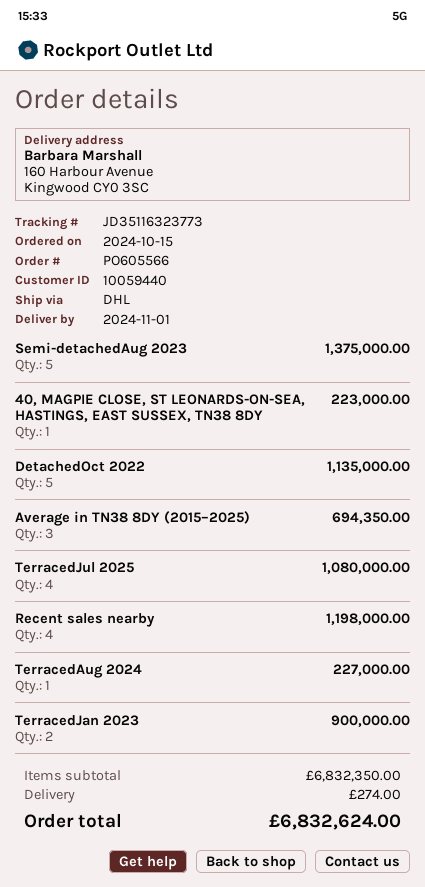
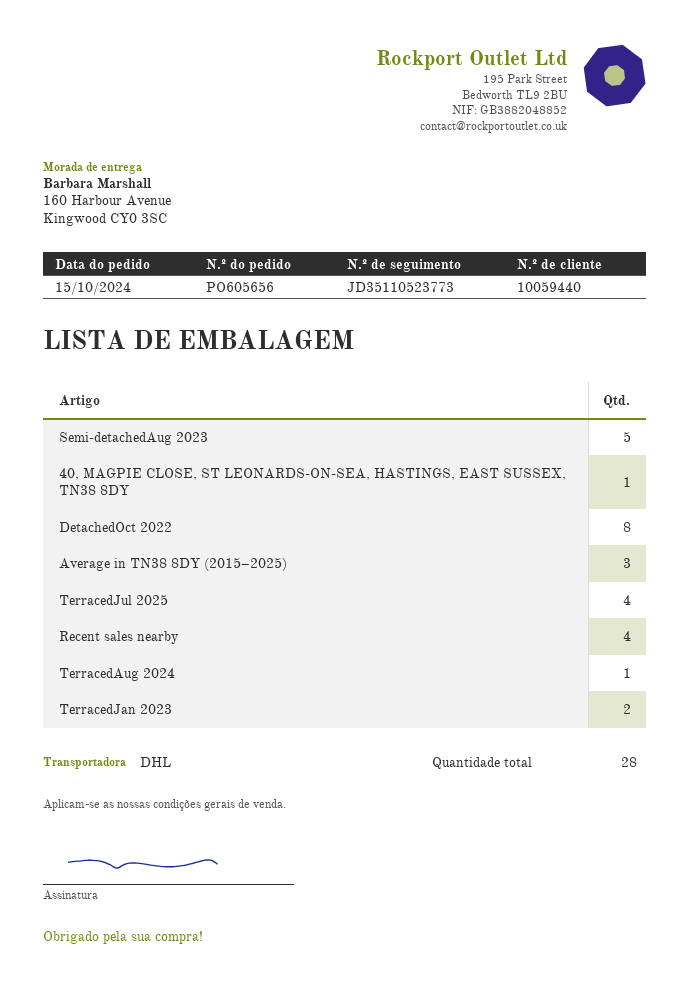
order number: PO605566 -> PO605656
tracking number: JD35116323773 -> JD35110523773
DetachedOct 2022: 5 -> 8

